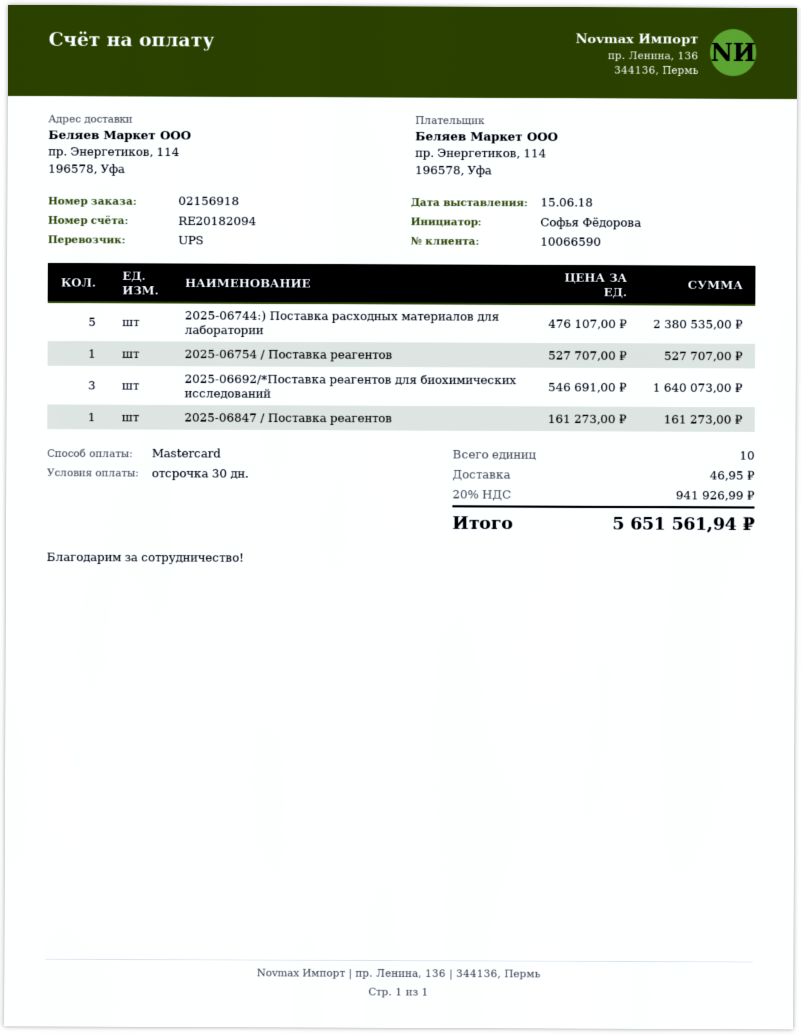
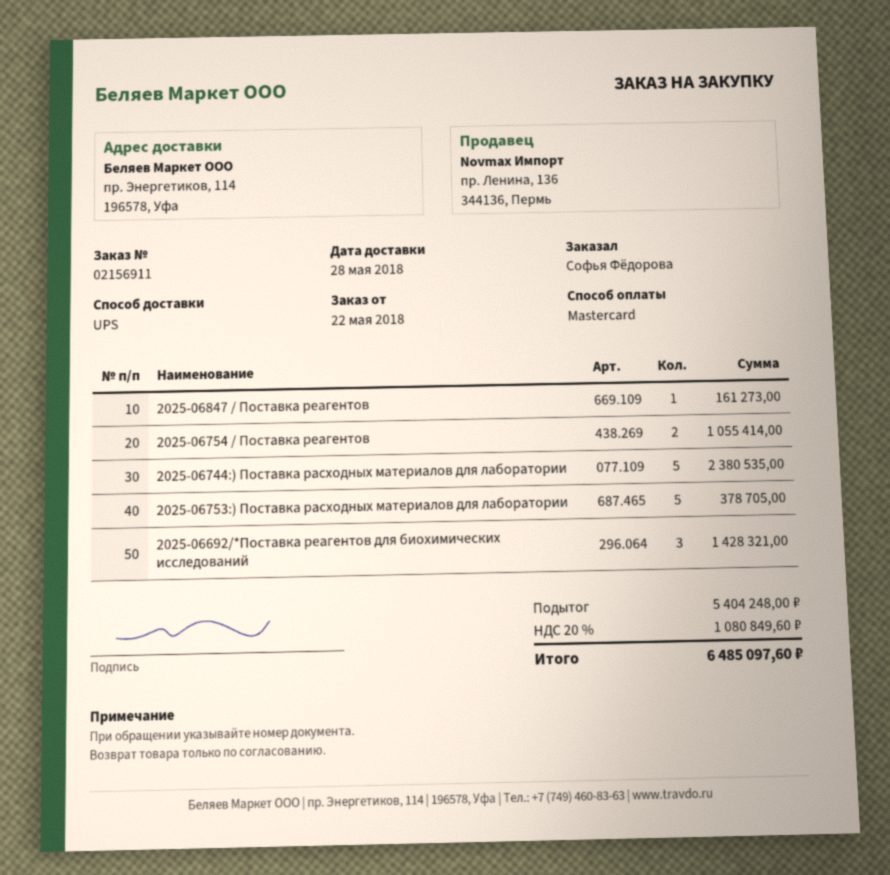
order number: 02156918 -> 02156911
2025-06754 / Поставка реагентов: 1 for 527707.00 -> 2 for 1055414.00
2025-06692/*Поставка реагентов для биохимических исследований: 3 for 1640073.00 -> 3 for 1428321.00
2025-06753:) Поставка расходных материалов для лаборатории: none -> 5 for 378705.00
shipping: 46.95 -> none
tax: 20% = 941926.99 -> 20% = 1080849.60
total: 5651561.94 -> 6485097.60

